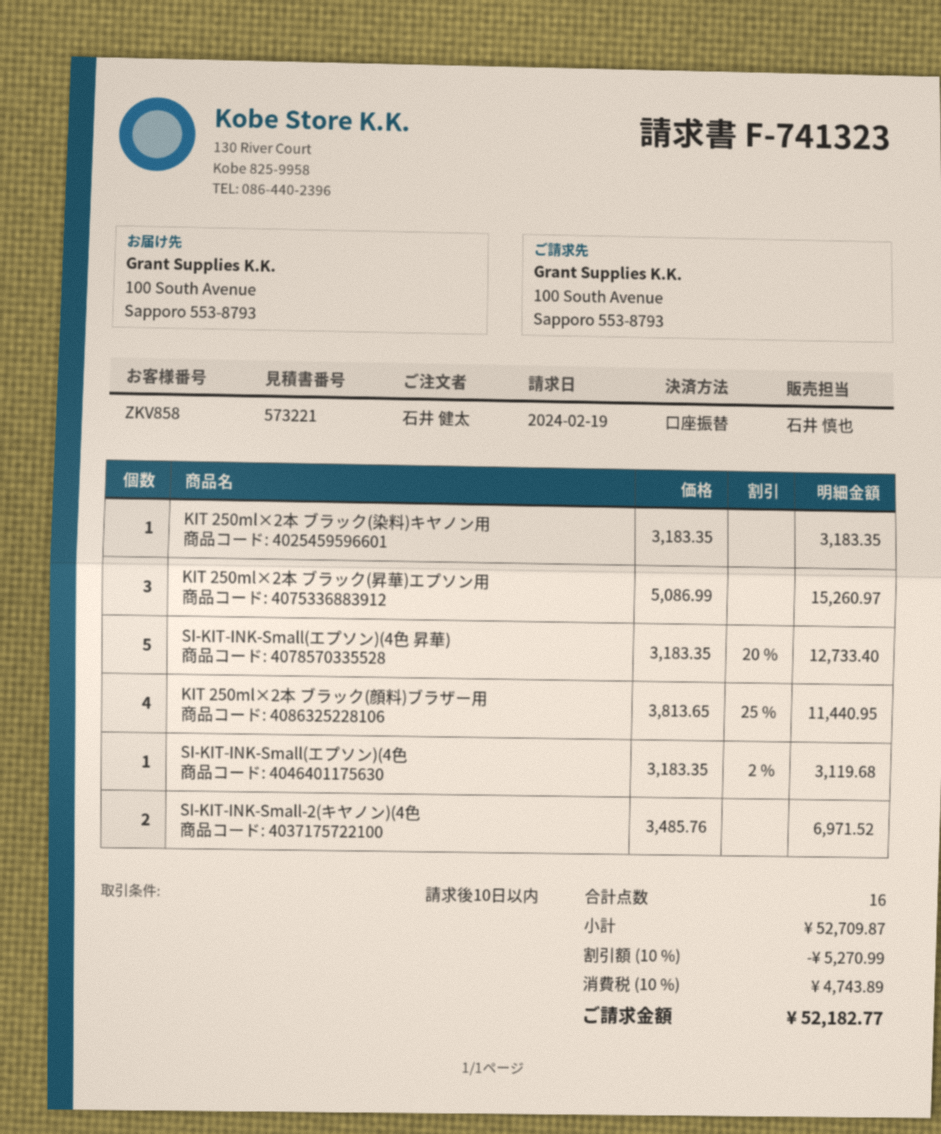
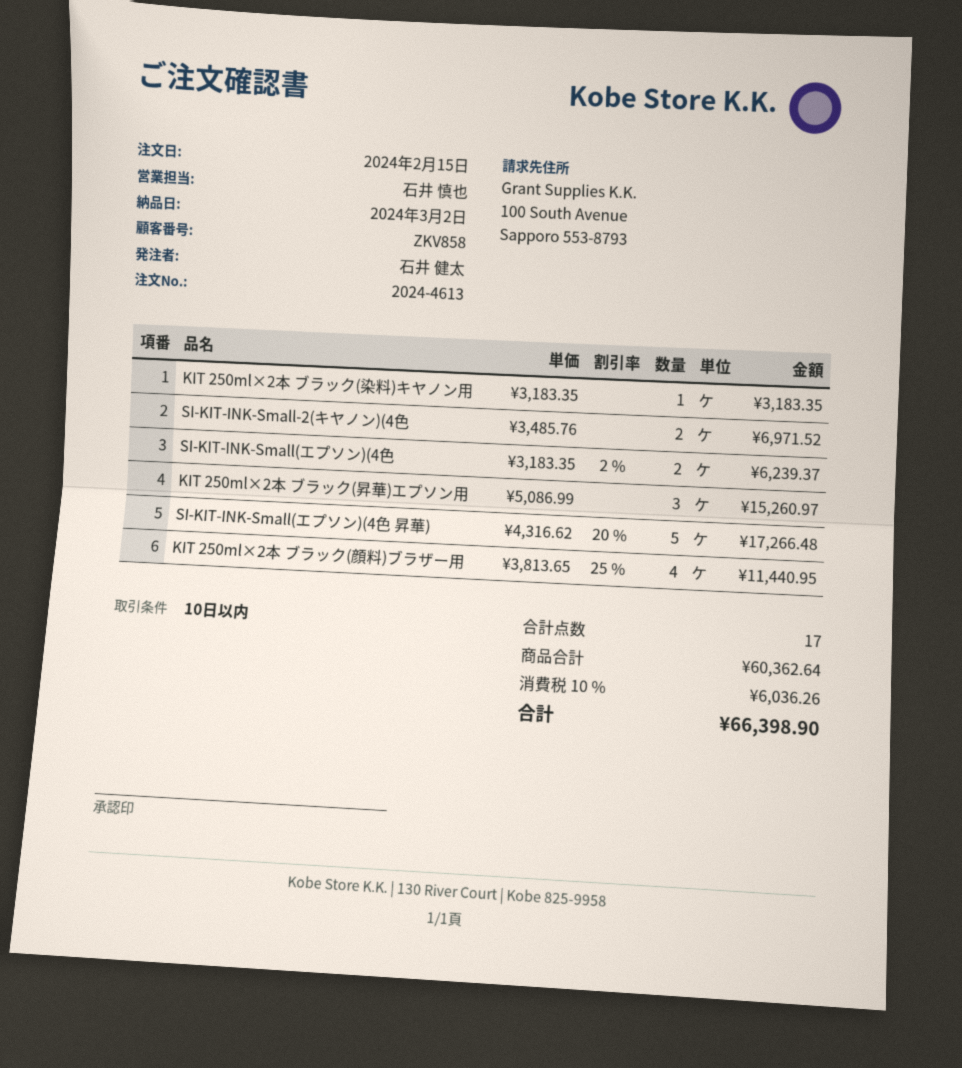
SI-KIT-INK-Small(エプソン)(4色 昇華): 5 x 3183.35 - 20% = 12733.40 -> 5 x 4316.62 - 20% = 17266.48
SI-KIT-INK-Small(エプソン)(4色: 1 x 3183.35 - 2% = 3119.68 -> 2 x 3183.35 - 2% = 6239.37
total quantity: 16 -> 17
subtotal: 52709.87 -> 60362.64
discount: 10% = 5270.99 -> none
tax: 10% = 4743.89 -> 10% = 6036.26
total: 52182.77 -> 66398.90

